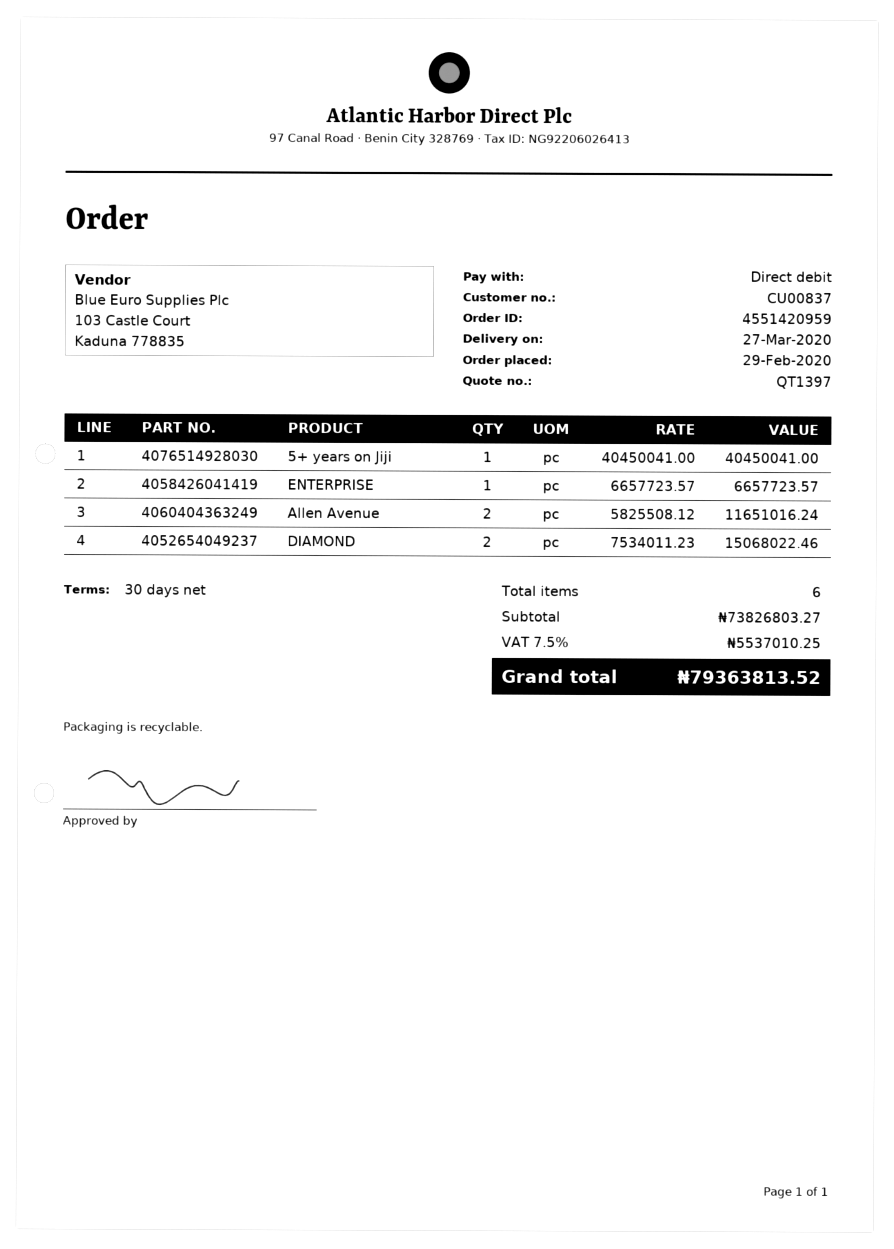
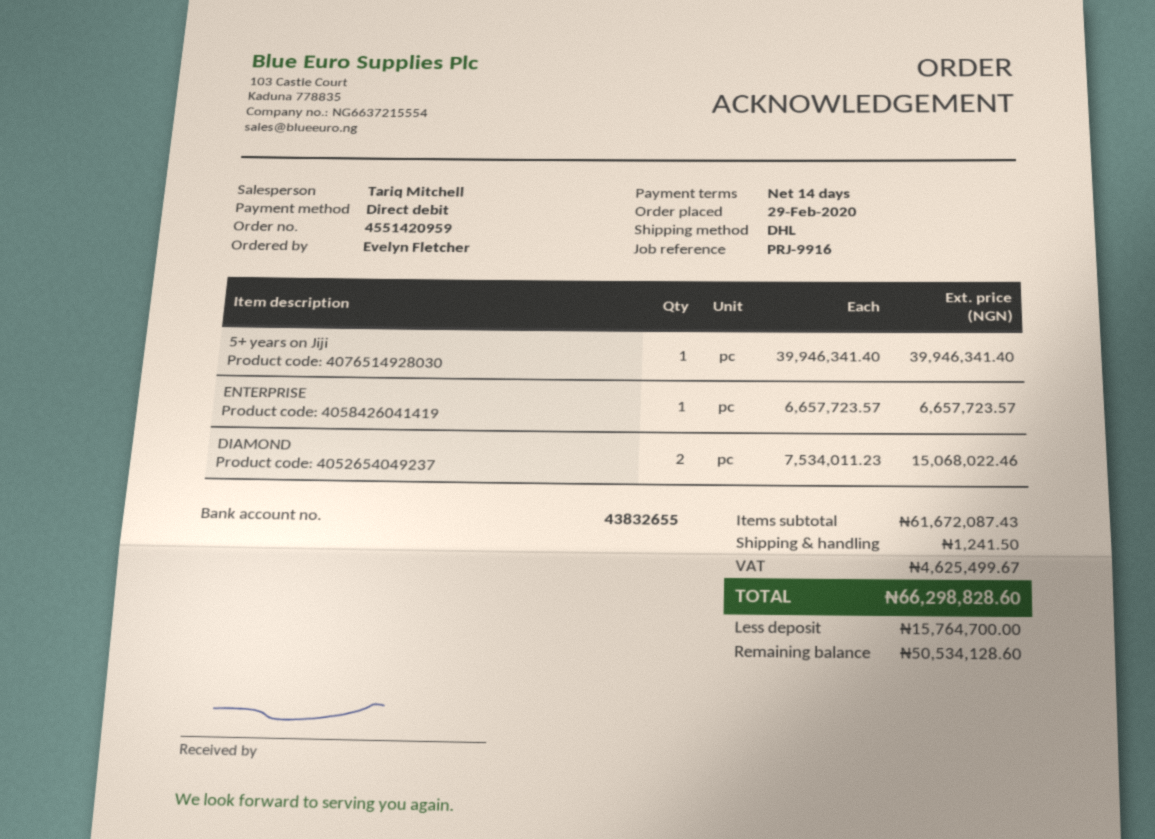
payment terms: 30 days -> 14 days
5+ years on Jiji: 1 x 40450041.00 = 40450041.00 -> 1 x 39946341.40 = 39946341.40
Allen Avenue: 2 x 5825508.12 = 11651016.24 -> none
subtotal: 73826803.27 -> 61672087.43
shipping: none -> 1241.50
tax: 5537010.25 -> 4625499.67
total: 79363813.52 -> 66298828.60

